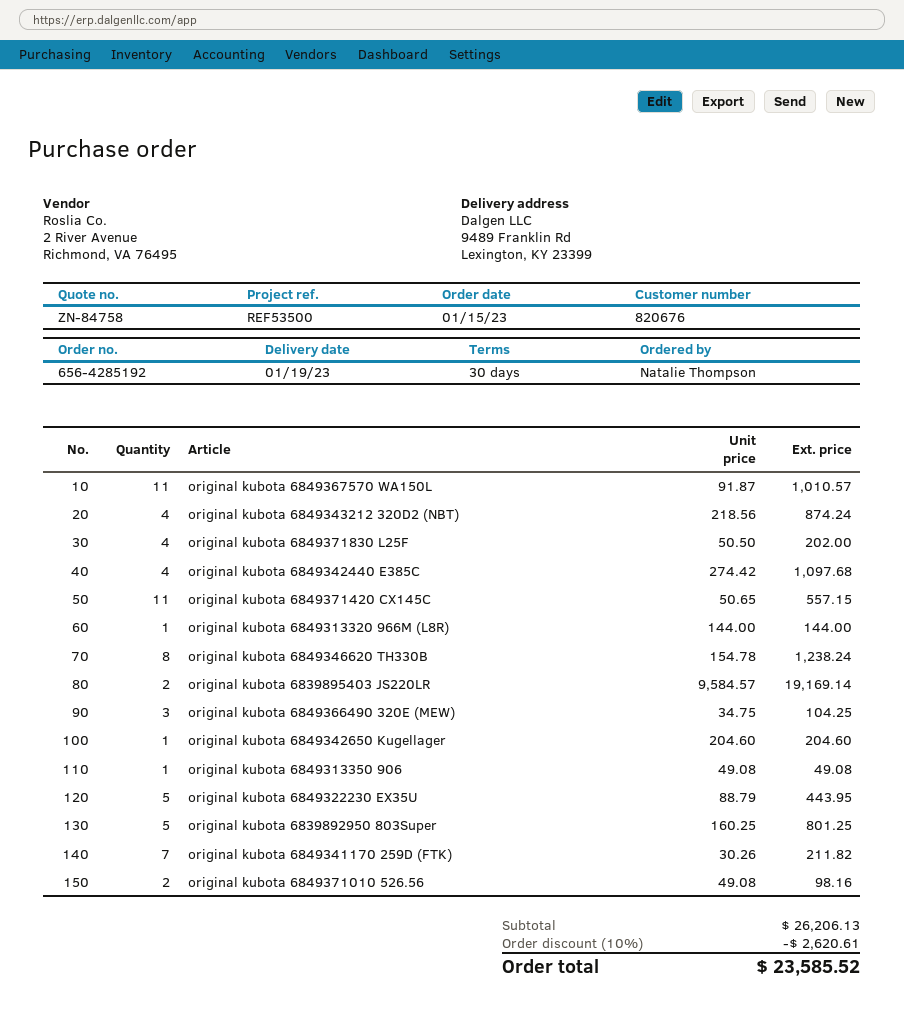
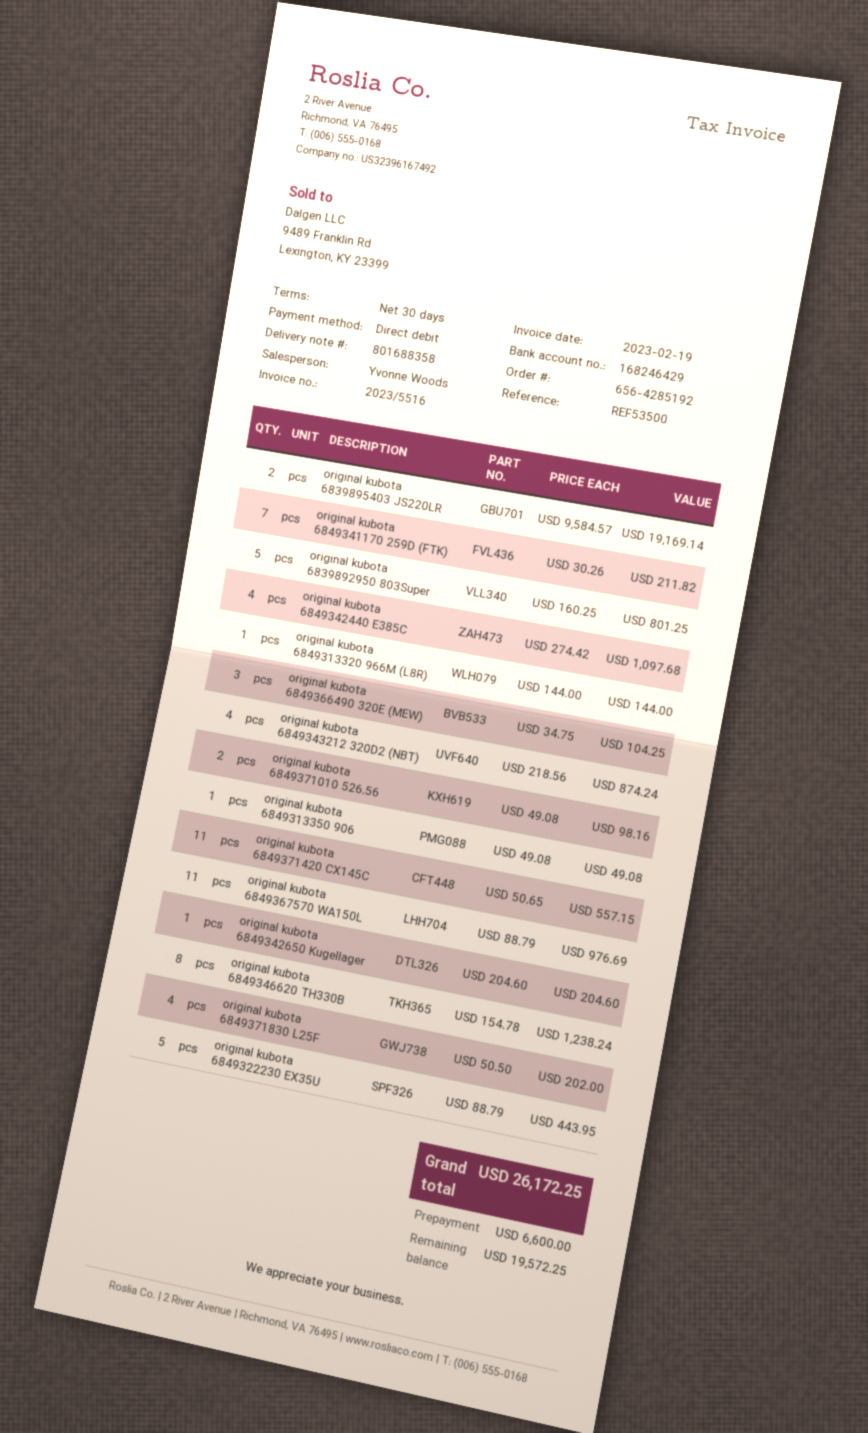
original kubota 6849367570 WA150L: 11 x 91.87 = 1010.57 -> 11 x 88.79 = 976.69
discount: 10% = 2620.61 -> none
total: 23585.52 -> 26172.25

